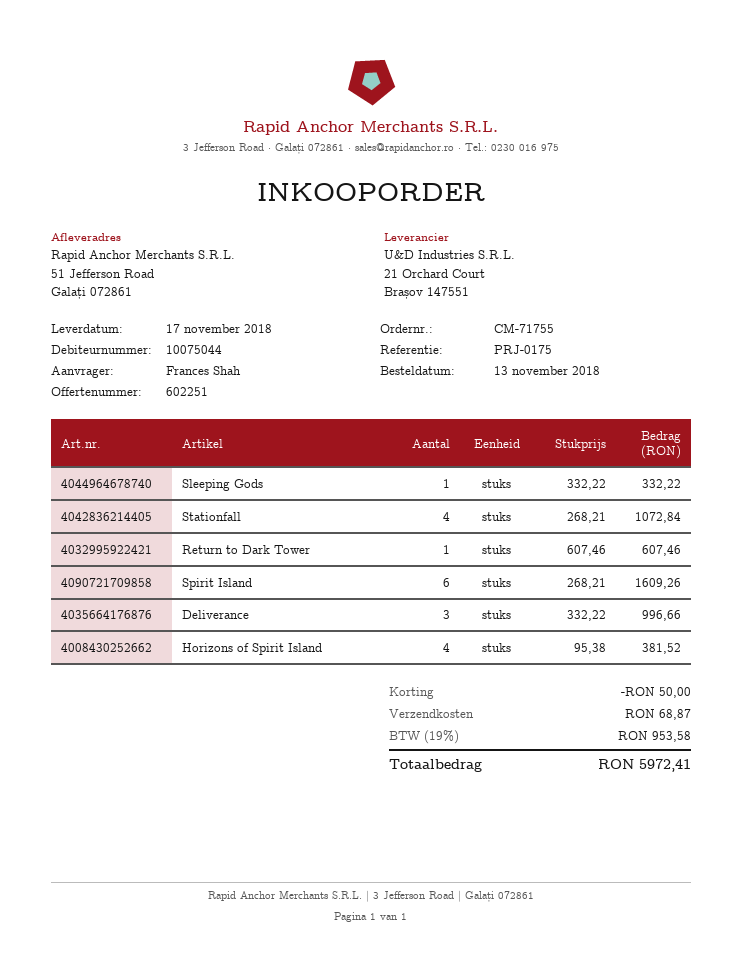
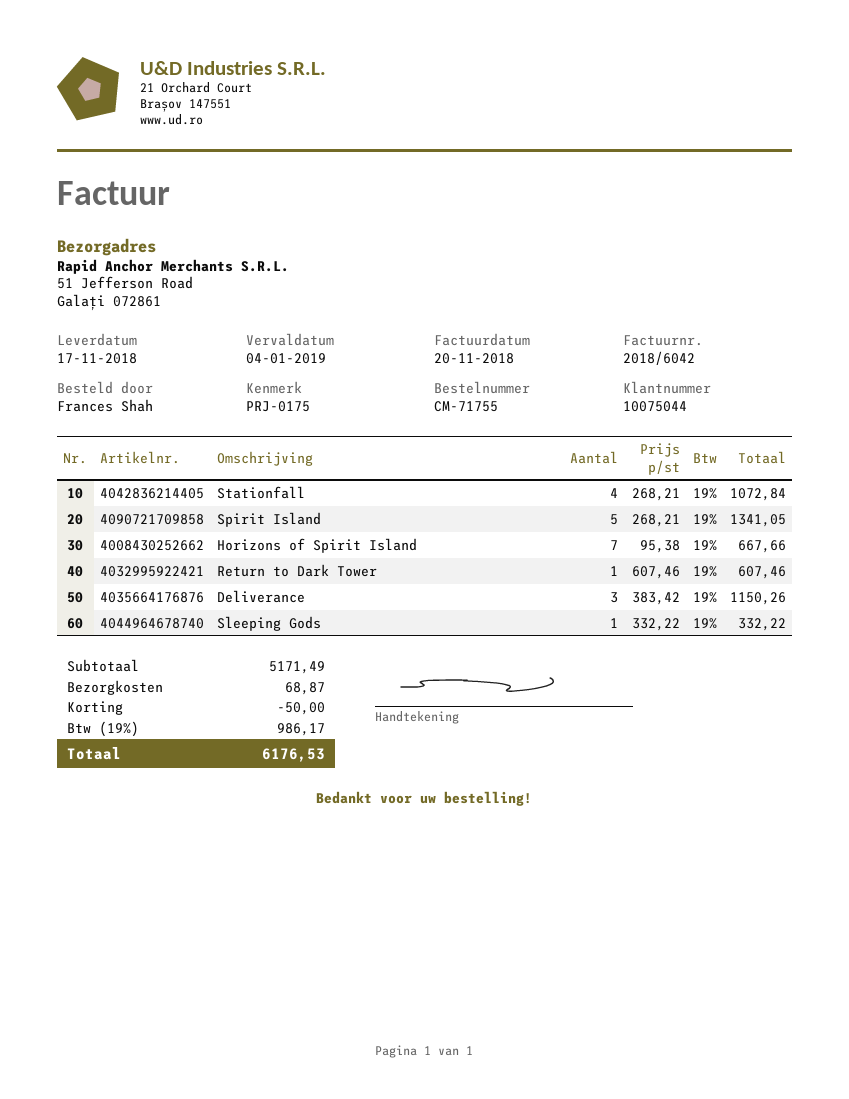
Spirit Island: 6 x 268.21 = 1609.26 -> 5 x 268.21 = 1341.05
Deliverance: 3 x 332.22 = 996.66 -> 3 x 383.42 = 1150.26
Horizons of Spirit Island: 4 x 95.38 = 381.52 -> 7 x 95.38 = 667.66
tax: 19% = 953.58 -> 19% = 986.17
total: 5972.41 -> 6176.53

